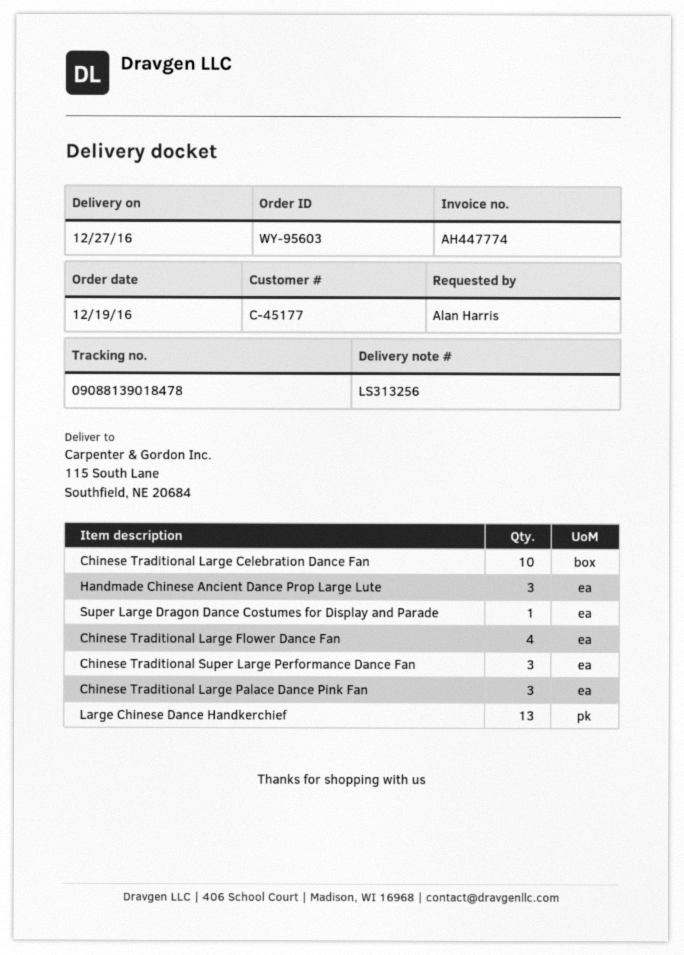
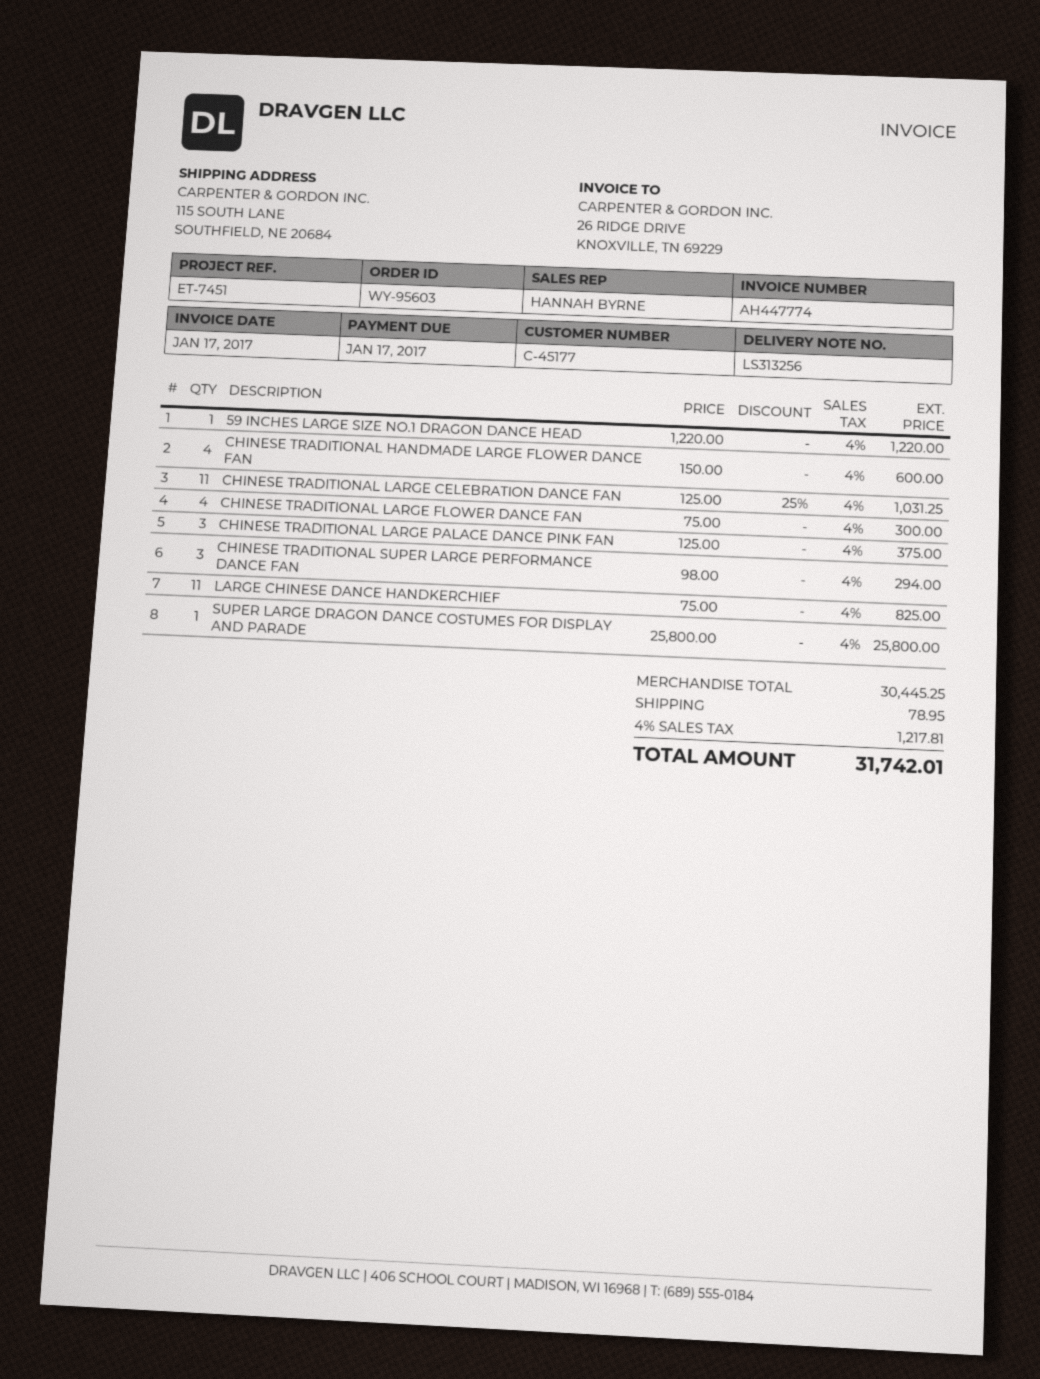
Chinese Traditional Large Celebration Dance Fan: 10 -> 11
Handmade Chinese Ancient Dance Prop Large Lute: 3 -> none
Large Chinese Dance Handkerchief: 13 -> 11
59 INCHES LARGE SIZE NO.1 DRAGON DANCE HEAD: none -> 1
CHINESE TRADITIONAL HANDMADE LARGE FLOWER DANCE FAN: none -> 4

